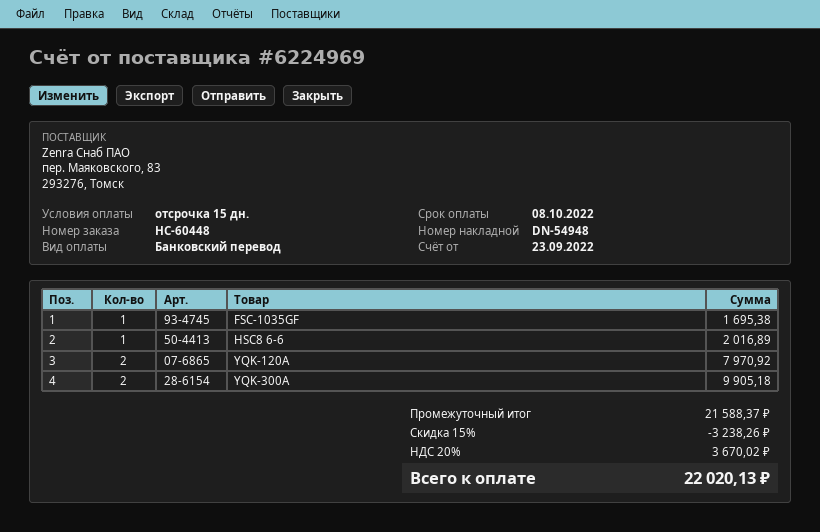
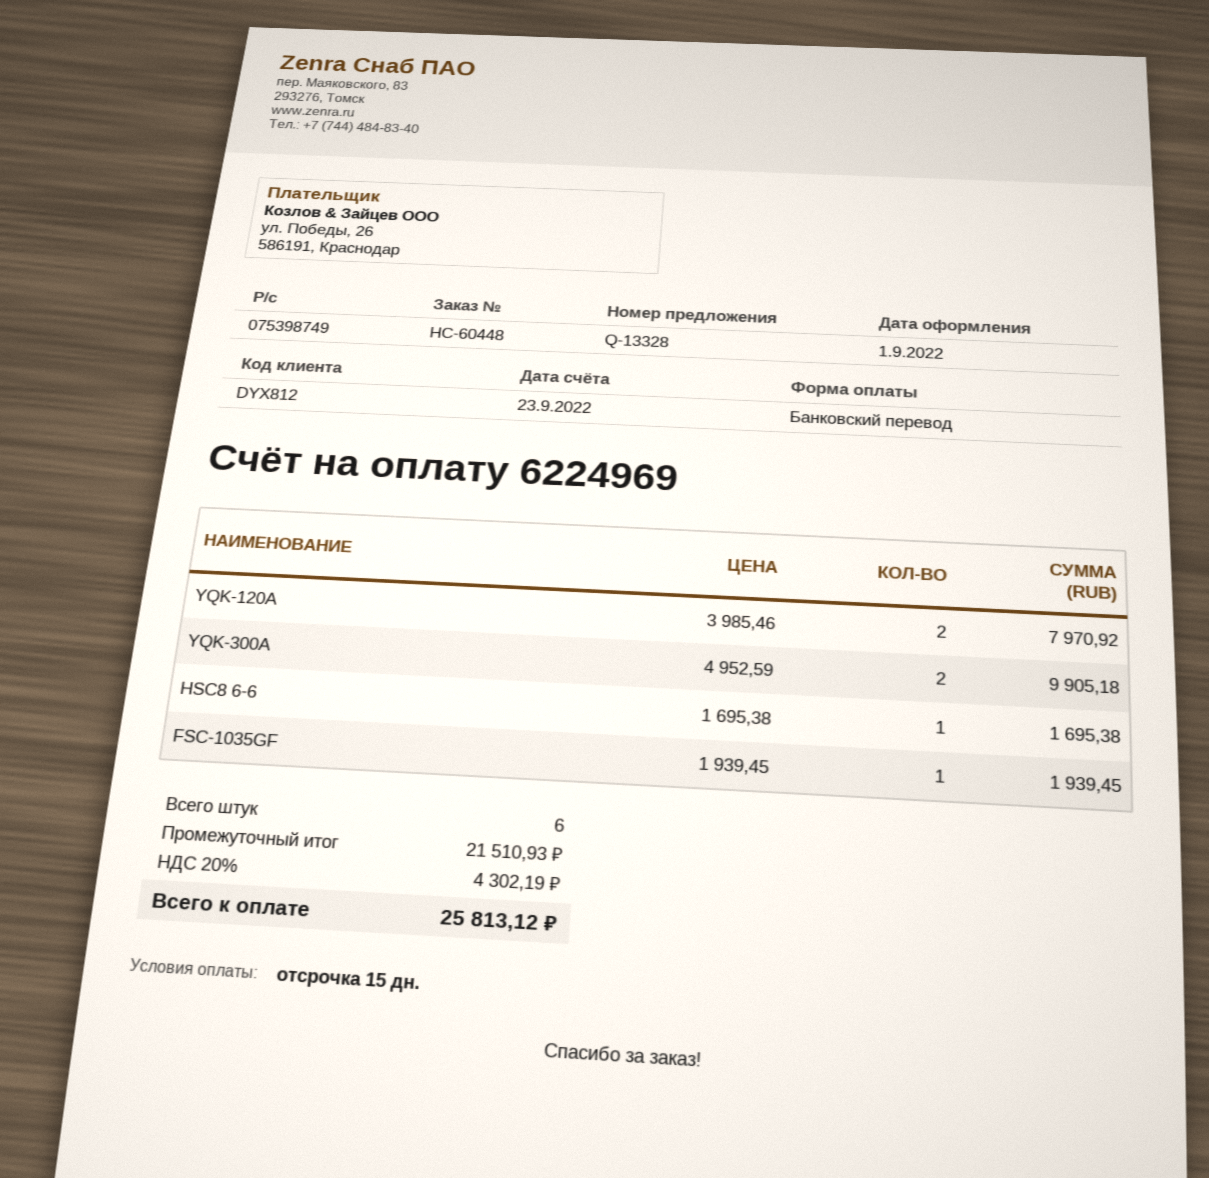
FSC-1035GF: 1 for 1695.38 -> 1 for 1939.45
HSC8 6-6: 1 for 2016.89 -> 1 for 1695.38
subtotal: 21588.37 -> 21510.93
discount: 15% = 3238.26 -> none
tax: 20% = 3670.02 -> 20% = 4302.19
total: 22020.13 -> 25813.12

